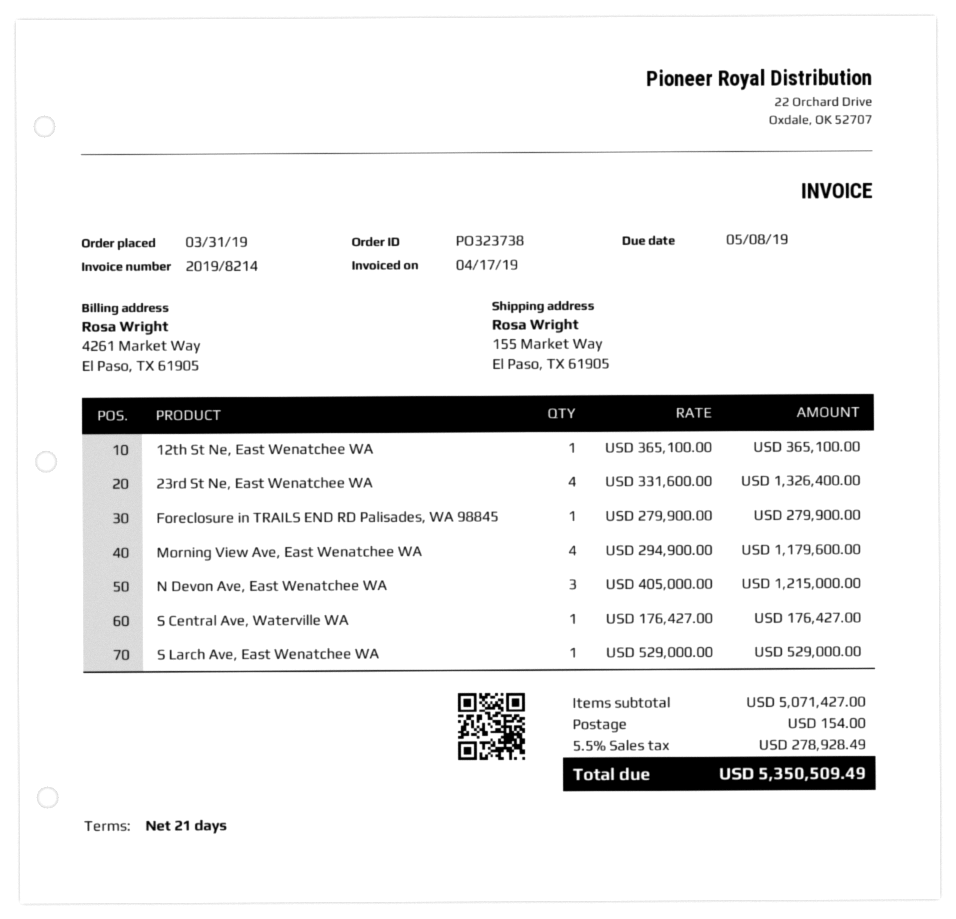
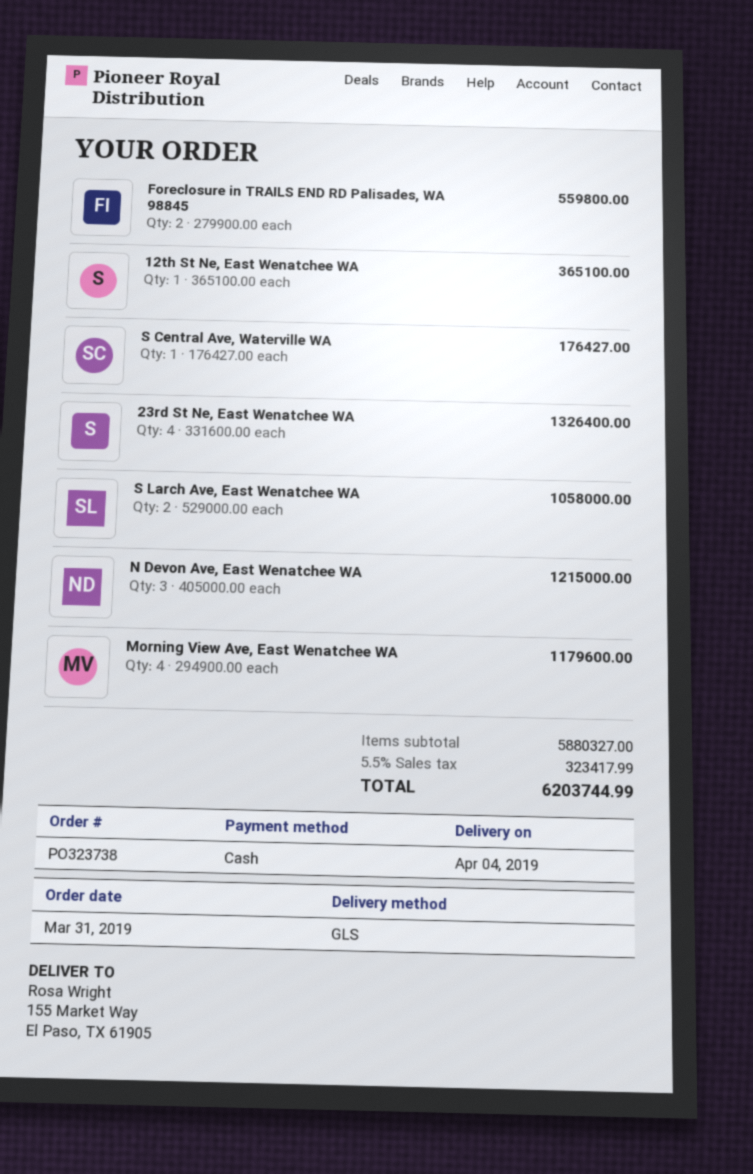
Foreclosure in TRAILS END RD Palisades, WA 98845: 1 x 279900.00 = 279900.00 -> 2 x 279900.00 = 559800.00
S Larch Ave, East Wenatchee WA: 1 x 529000.00 = 529000.00 -> 2 x 529000.00 = 1058000.00
subtotal: 5071427.00 -> 5880327.00
shipping: 154.00 -> none
tax: 5.5% = 278928.49 -> 5.5% = 323417.99
total: 5350509.49 -> 6203744.99

